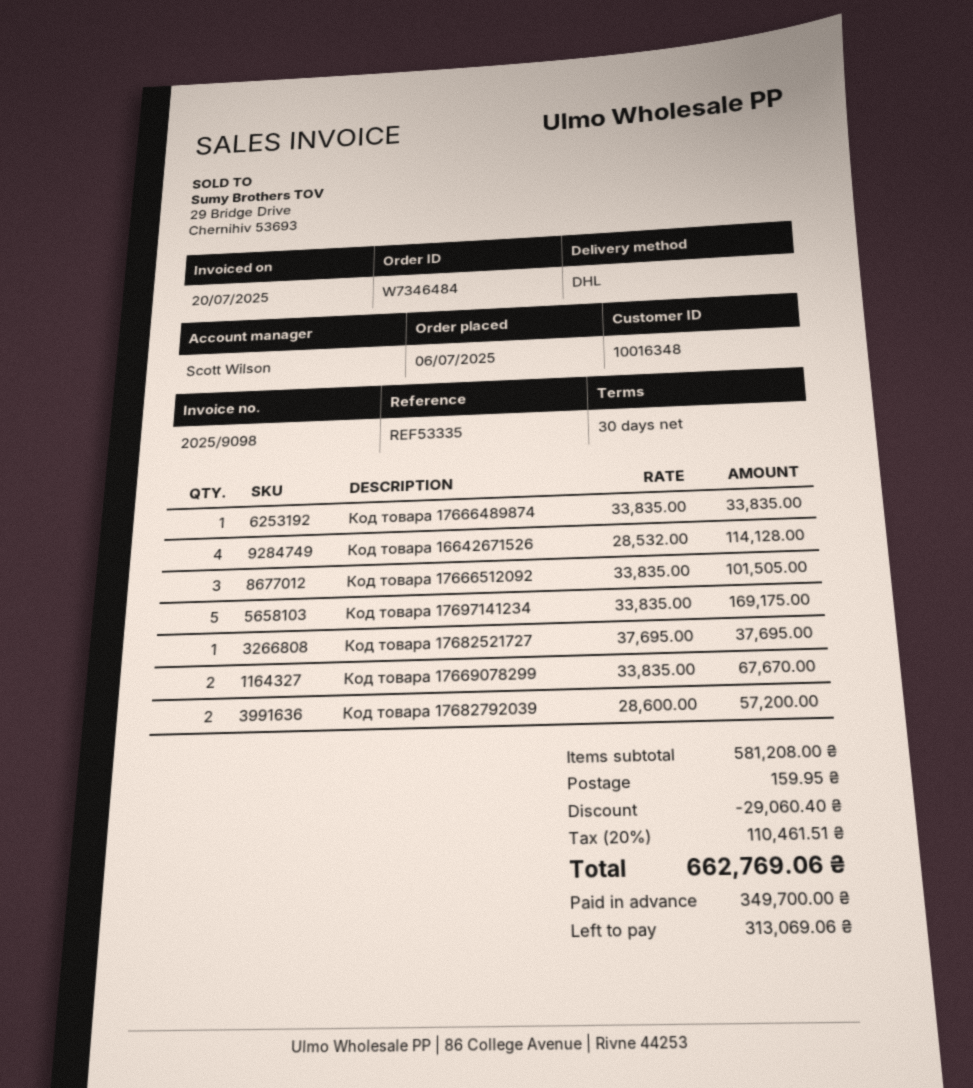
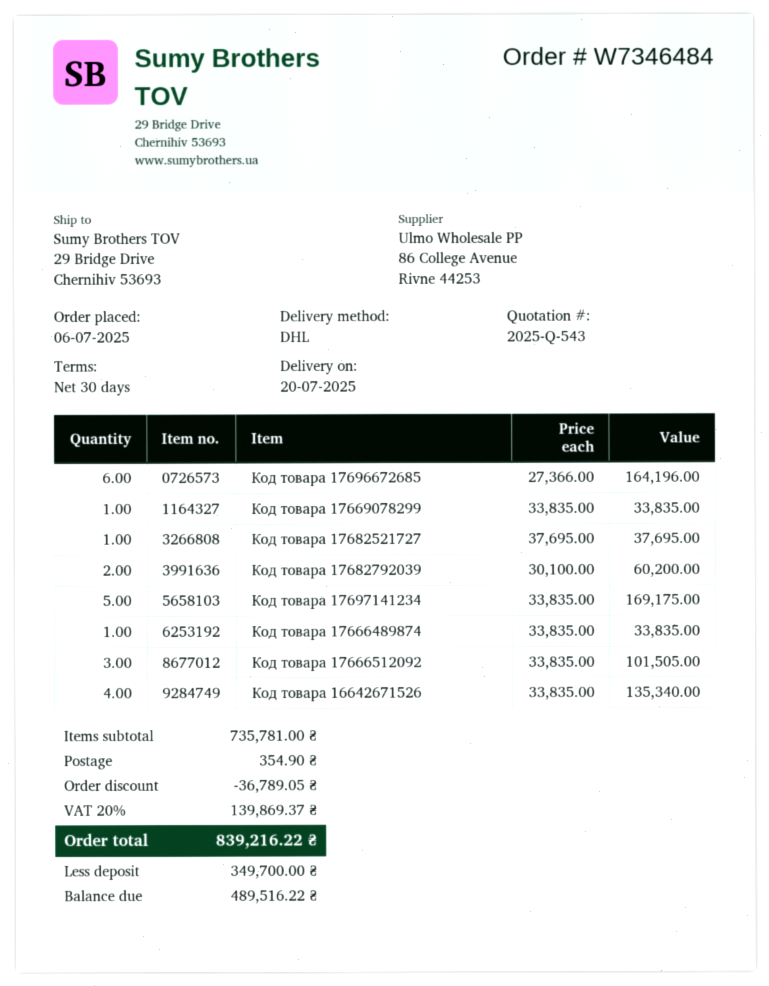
Код товара 16642671526: 4 x 28532.00 = 114128.00 -> 4 x 33835.00 = 135340.00
Код товара 17669078299: 2 x 33835.00 = 67670.00 -> 1 x 33835.00 = 33835.00
Код товара 17682792039: 2 x 28600.00 = 57200.00 -> 2 x 30100.00 = 60200.00
Код товара 17696672685: none -> 6 x 27366.00 = 164196.00
subtotal: 581208.00 -> 735781.00
discount: 29060.40 -> 36789.05
shipping: 159.95 -> 354.90
tax: 20% = 110461.51 -> 20% = 139869.37
total: 662769.06 -> 839216.22
balance: 313069.06 -> 489516.22

